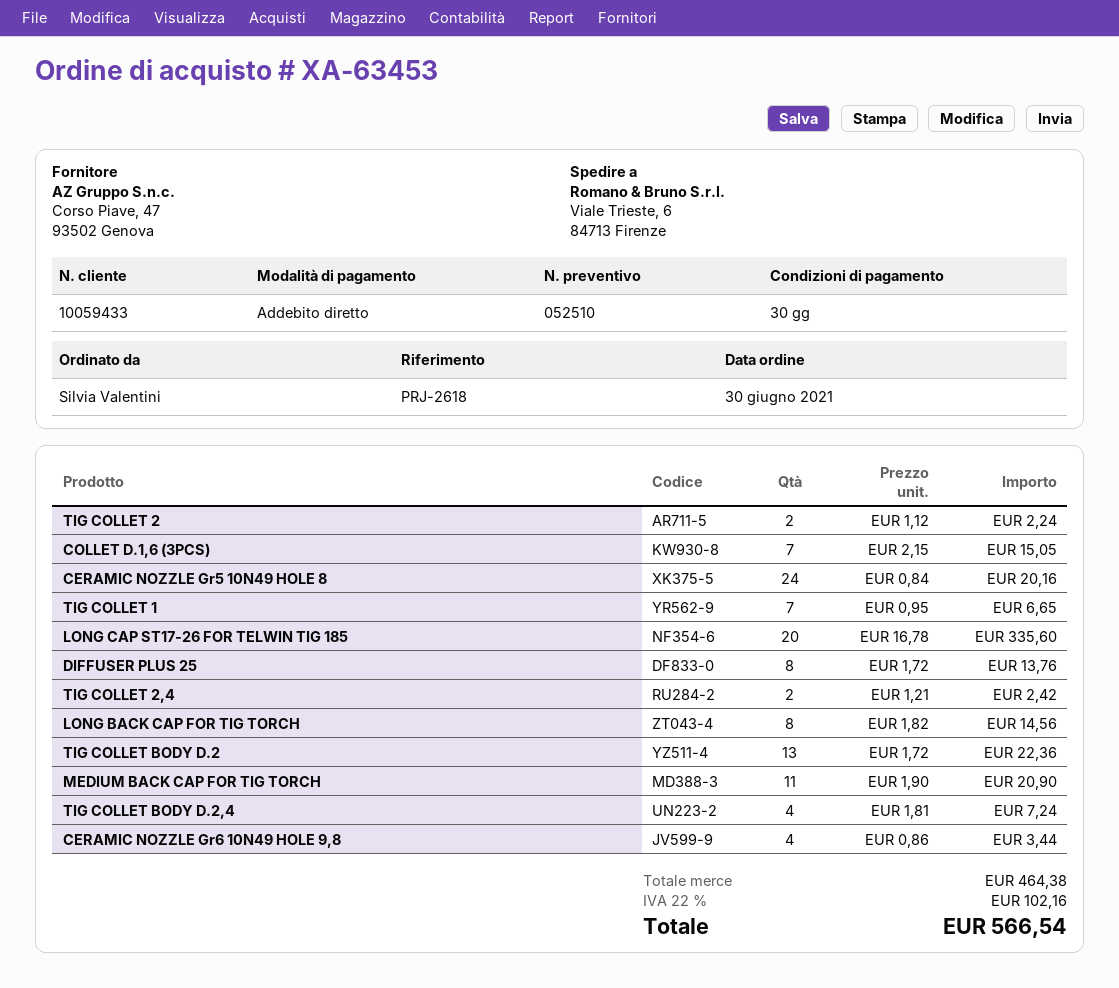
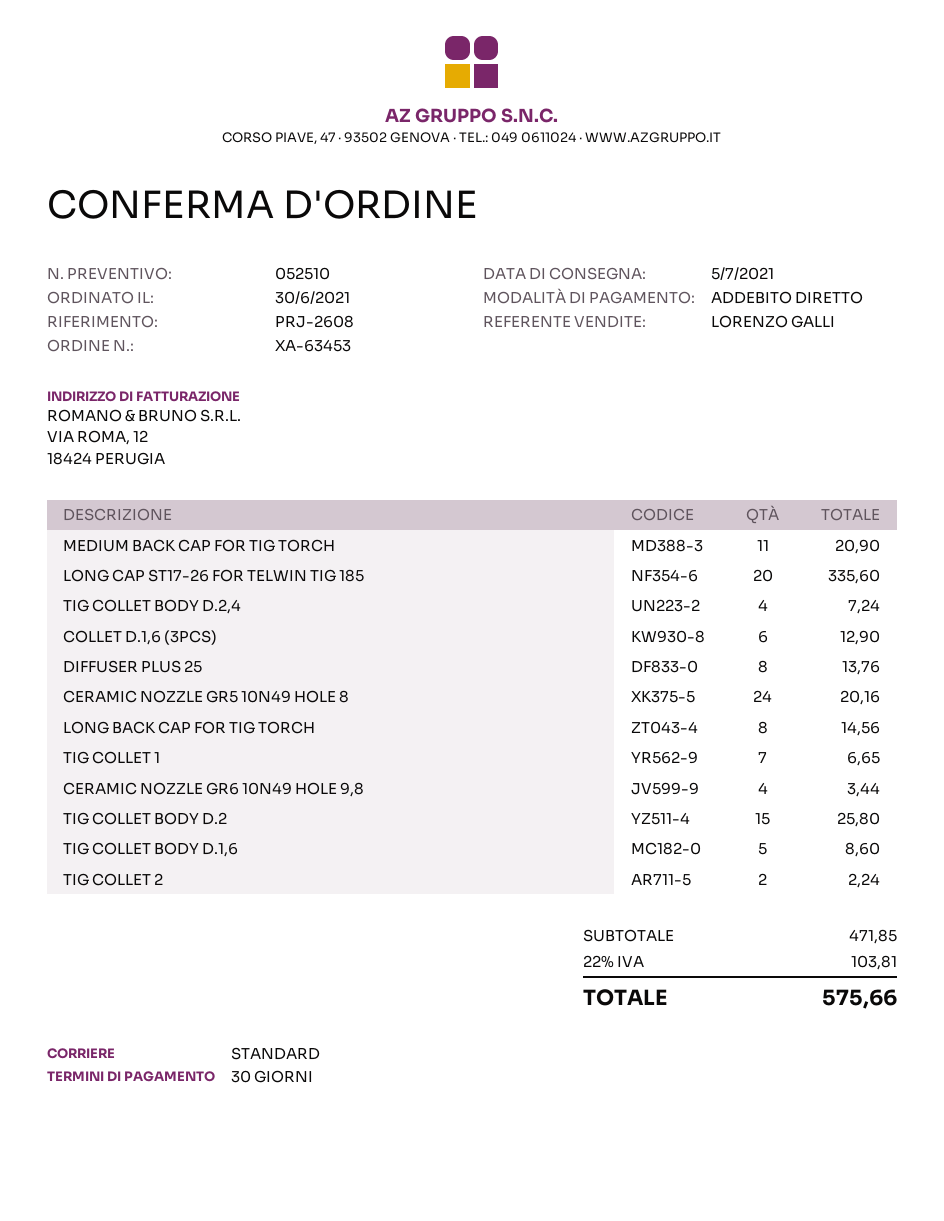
reference: PRJ-2618 -> PRJ-2608
COLLET D.1,6 (3PCS): 7 for 15.05 -> 6 for 12.90
TIG COLLET 2,4: 2 for 2.42 -> none
TIG COLLET BODY D.2: 13 for 22.36 -> 15 for 25.80
TIG COLLET BODY D.1,6: none -> 5 for 8.60
subtotal: 464.38 -> 471.85
tax: 22% = 102.16 -> 22% = 103.81
total: 566.54 -> 575.66

